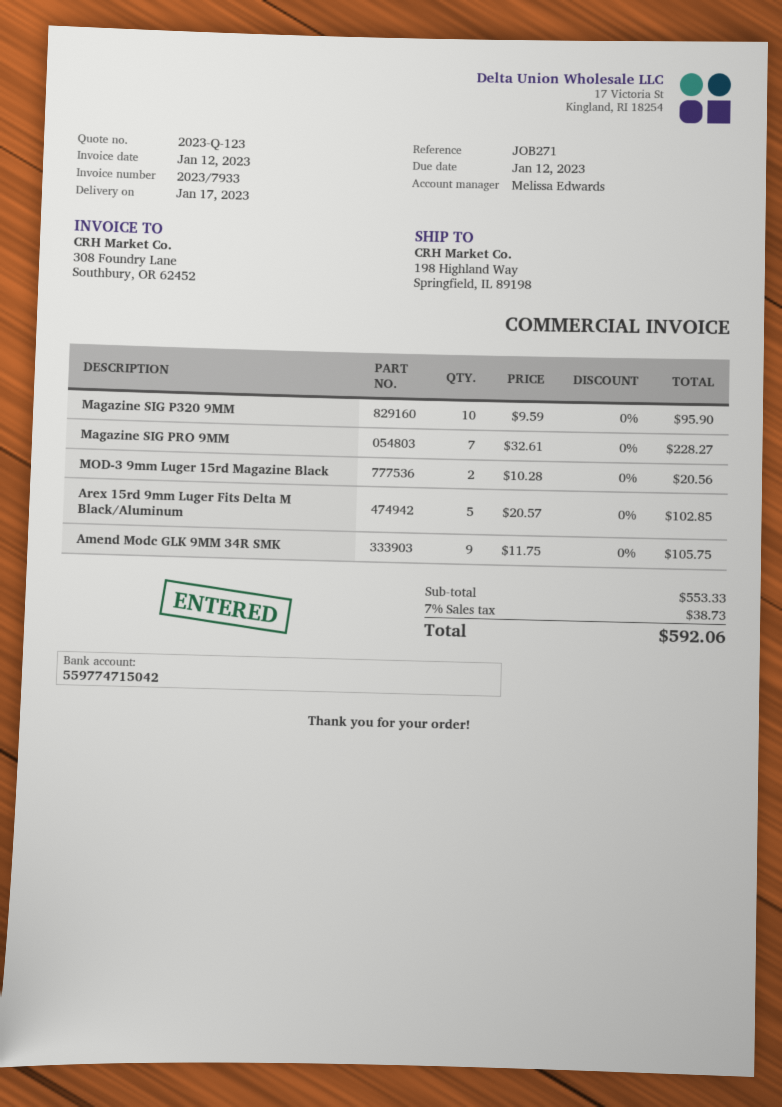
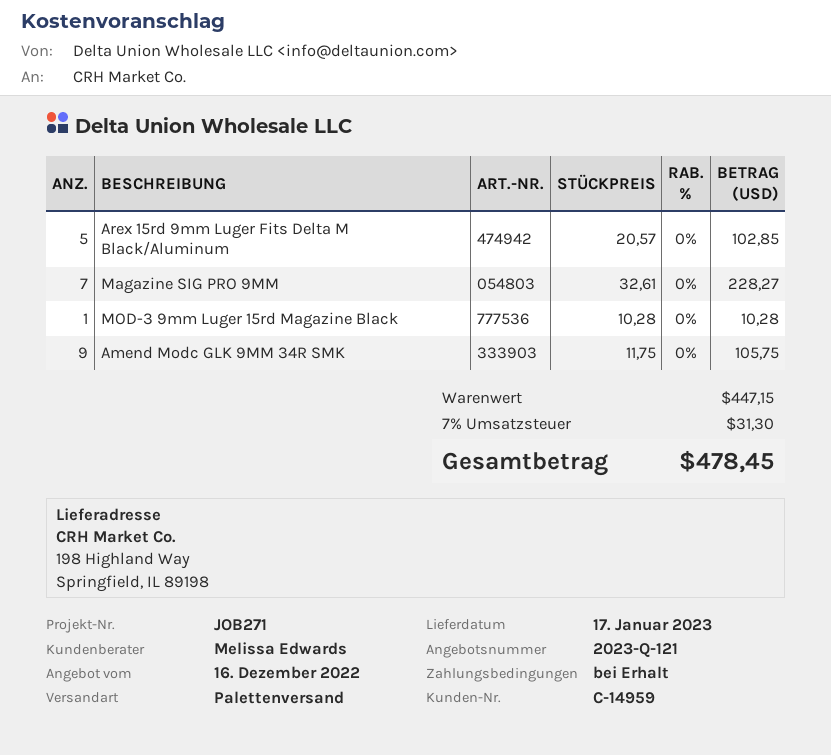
quote number: 2023-Q-123 -> 2023-Q-121
Magazine SIG P320 9MM: 10 x 9.59 = 95.90 -> none
MOD-3 9mm Luger 15rd Magazine Black: 2 x 10.28 = 20.56 -> 1 x 10.28 = 10.28
subtotal: 553.33 -> 447.15
tax: 7% = 38.73 -> 7% = 31.30
total: 592.06 -> 478.45

